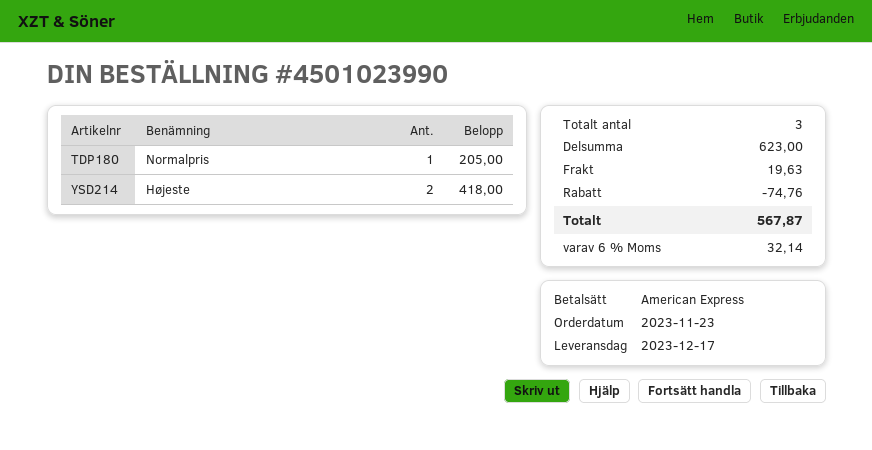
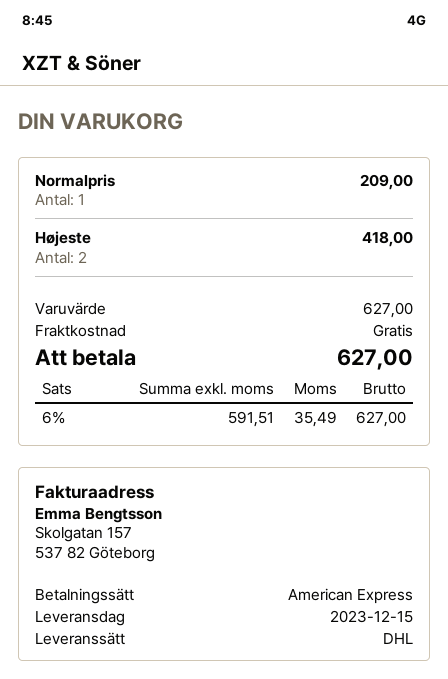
delivery date: 2023-12-17 -> 2023-12-15
Normalpris: 1 for 205.00 -> 1 for 209.00
subtotal: 623.00 -> 627.00
discount: 74.76 -> none
shipping: 19.63 -> 0.00
tax: 6% = 32.14 -> 6% = 35.49
total: 567.87 -> 627.00

